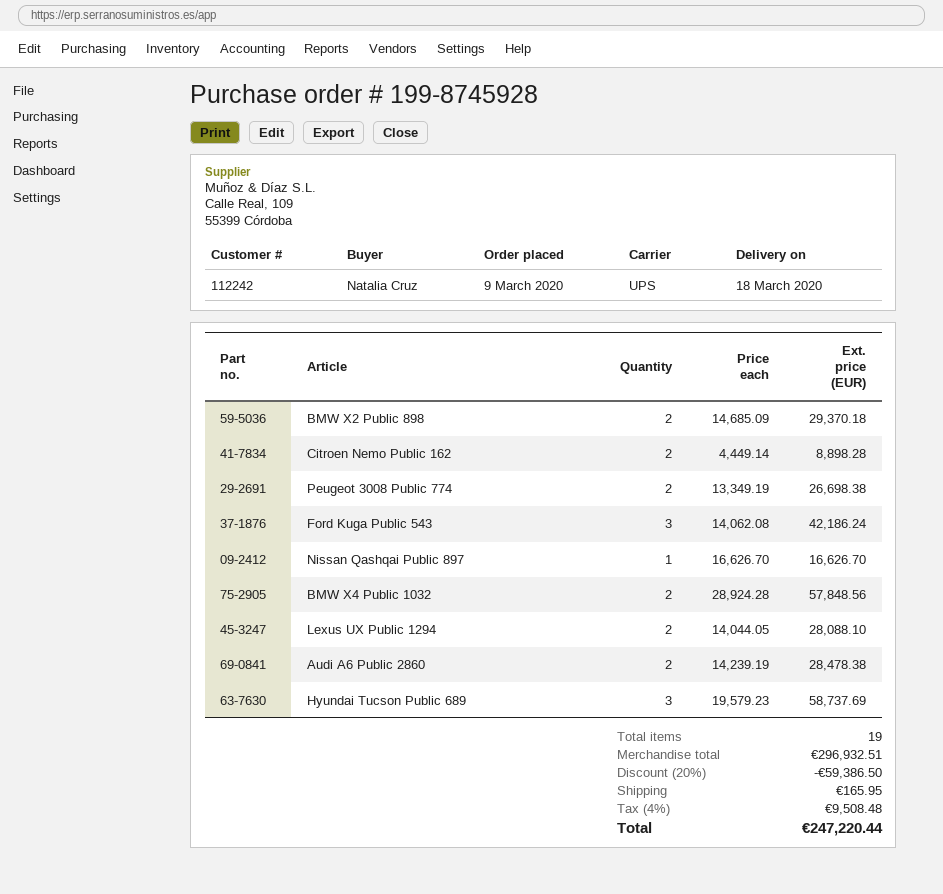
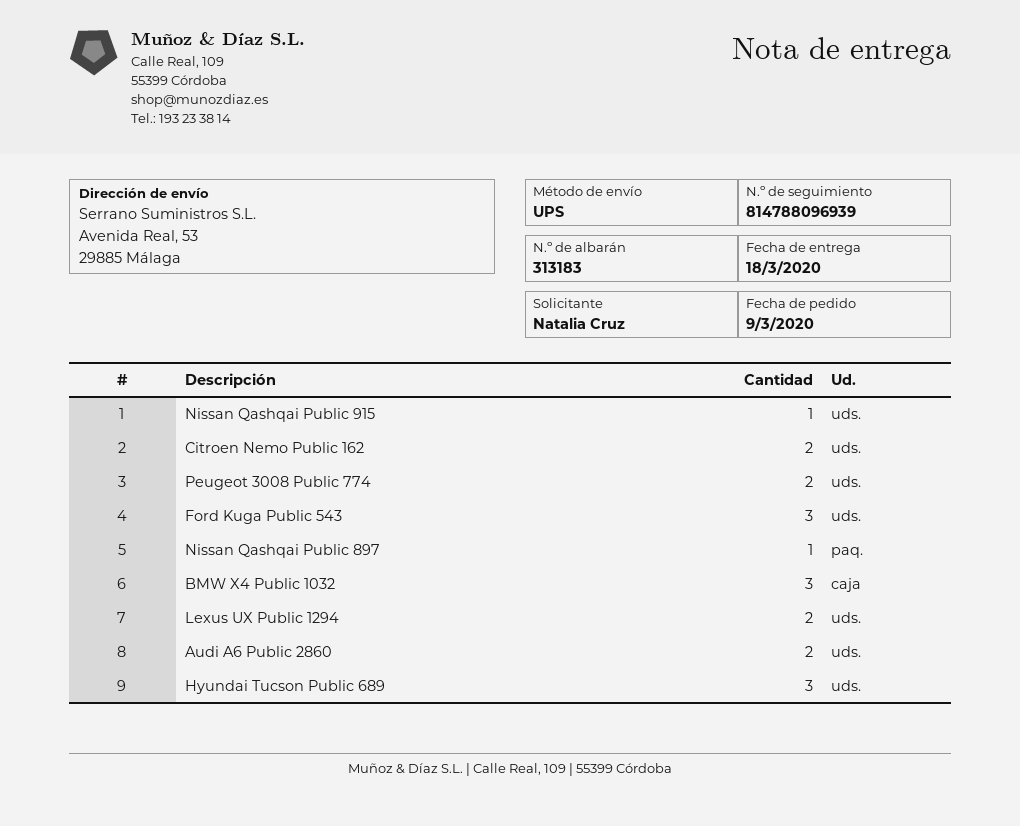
BMW X2 Public 898: 2 -> none
BMW X4 Public 1032: 2 -> 3
Nissan Qashqai Public 915: none -> 1

